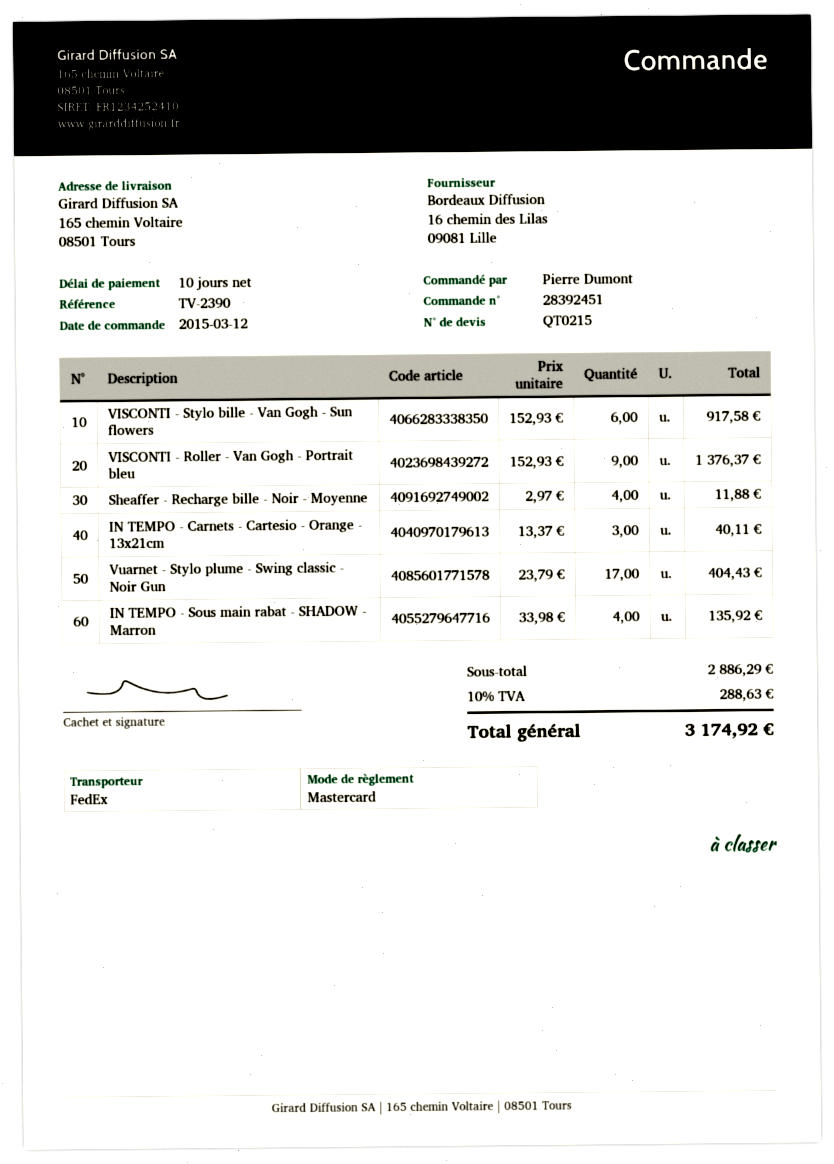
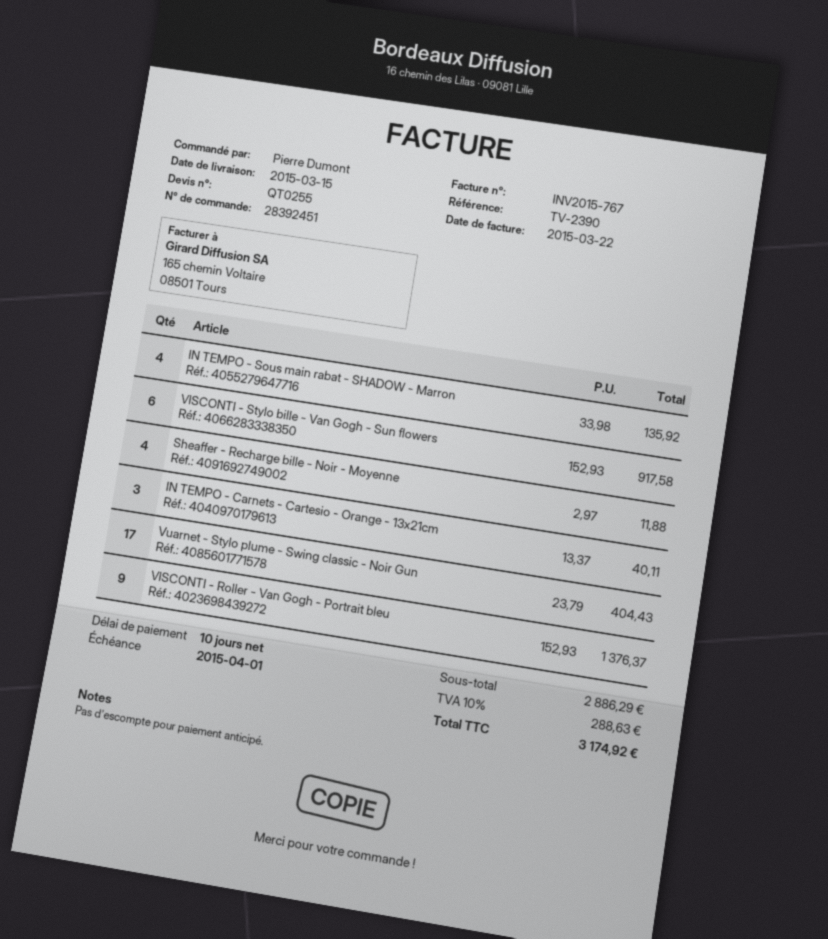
quote number: QT0215 -> QT0255

